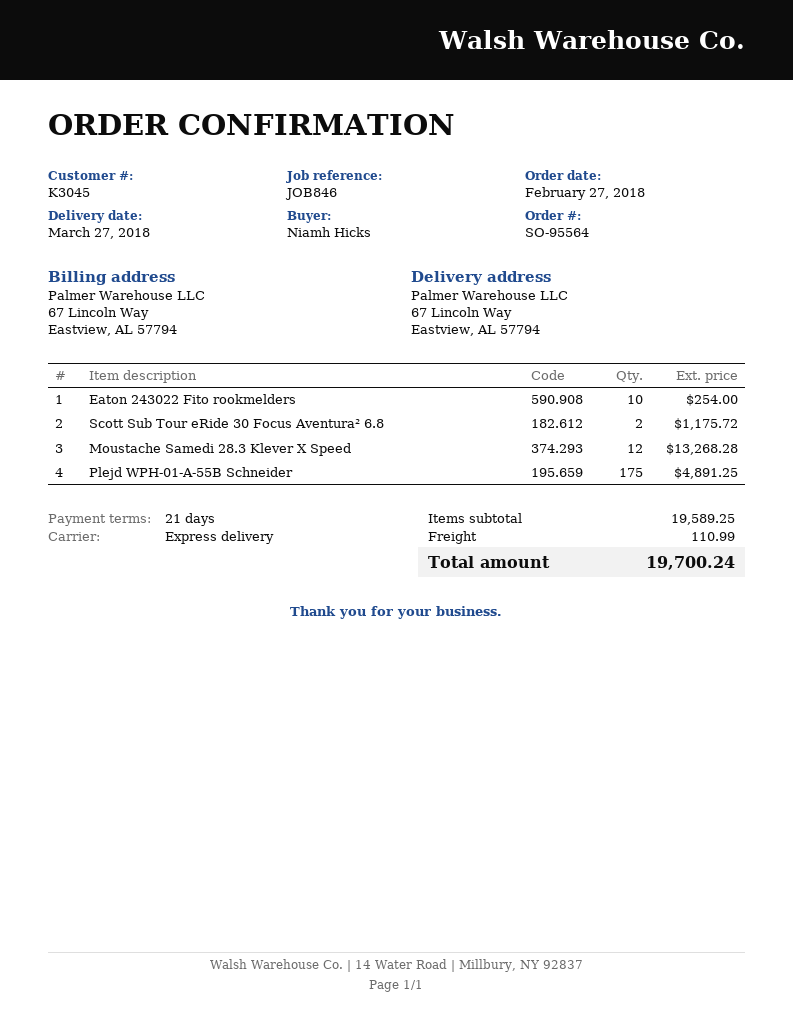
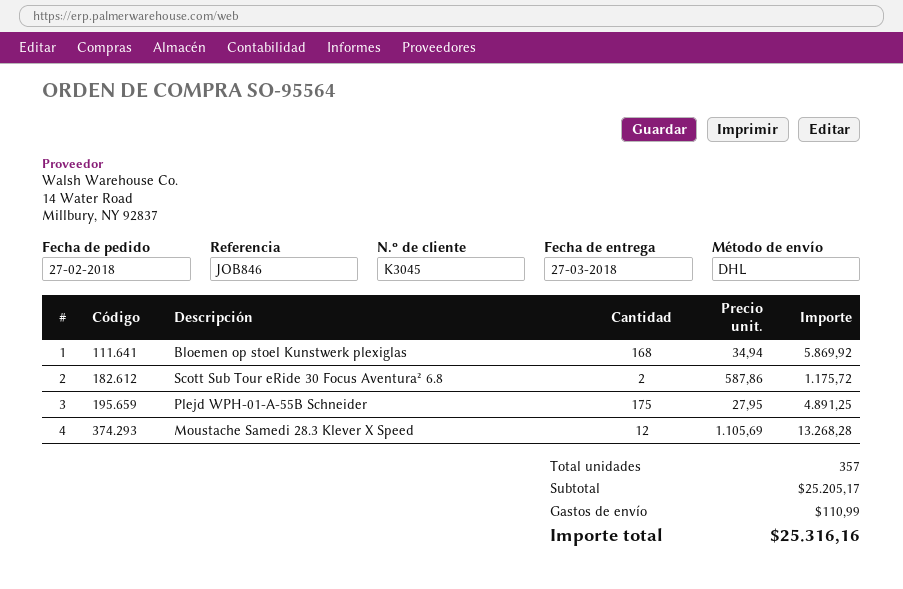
shipping method: express -> DHL
Eaton 243022 Fito rookmelders: 10 for 254.00 -> none
Bloemen op stoel Kunstwerk plexiglas: none -> 168 for 5869.92
subtotal: 19589.25 -> 25205.17
total: 19700.24 -> 25316.16

